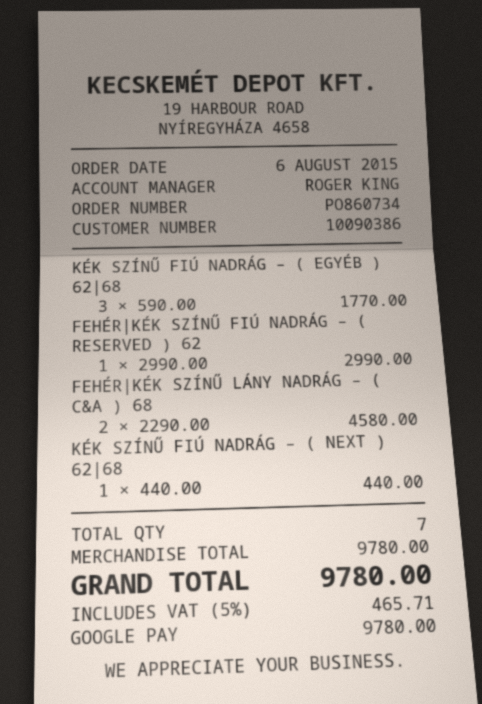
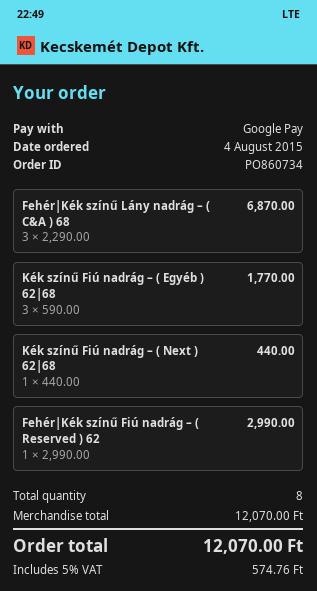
order date: 2015-08-06 -> 2015-08-04
FEHÉR|KÉK SZÍNŰ LÁNY NADRÁG – ( C&A ) 68: 2 x 2290.00 = 4580.00 -> 3 x 2290.00 = 6870.00
total quantity: 7 -> 8
subtotal: 9780.00 -> 12070.00
tax: 5% = 465.71 -> 5% = 574.76
total: 9780.00 -> 12070.00

